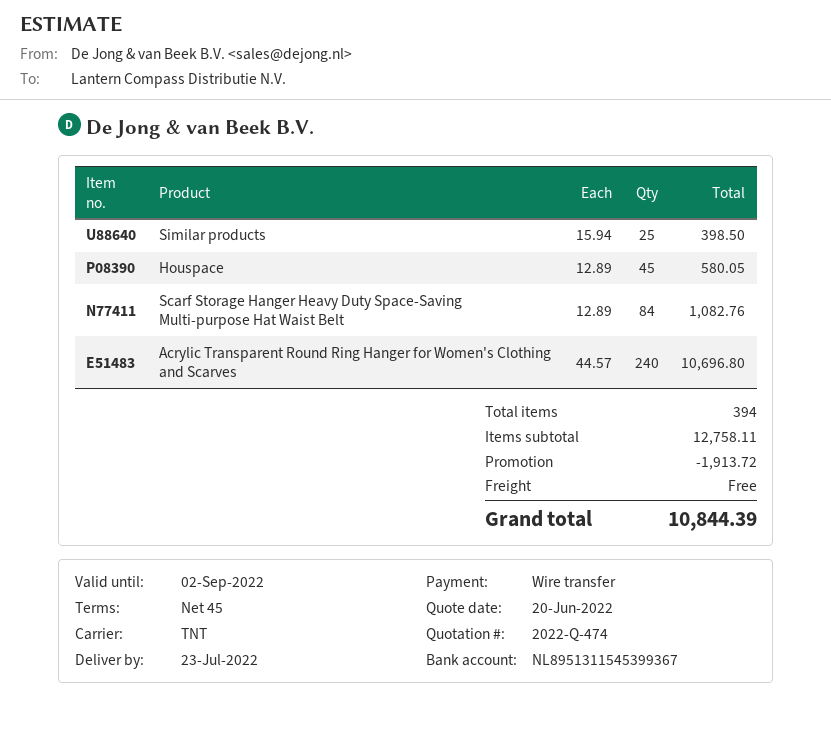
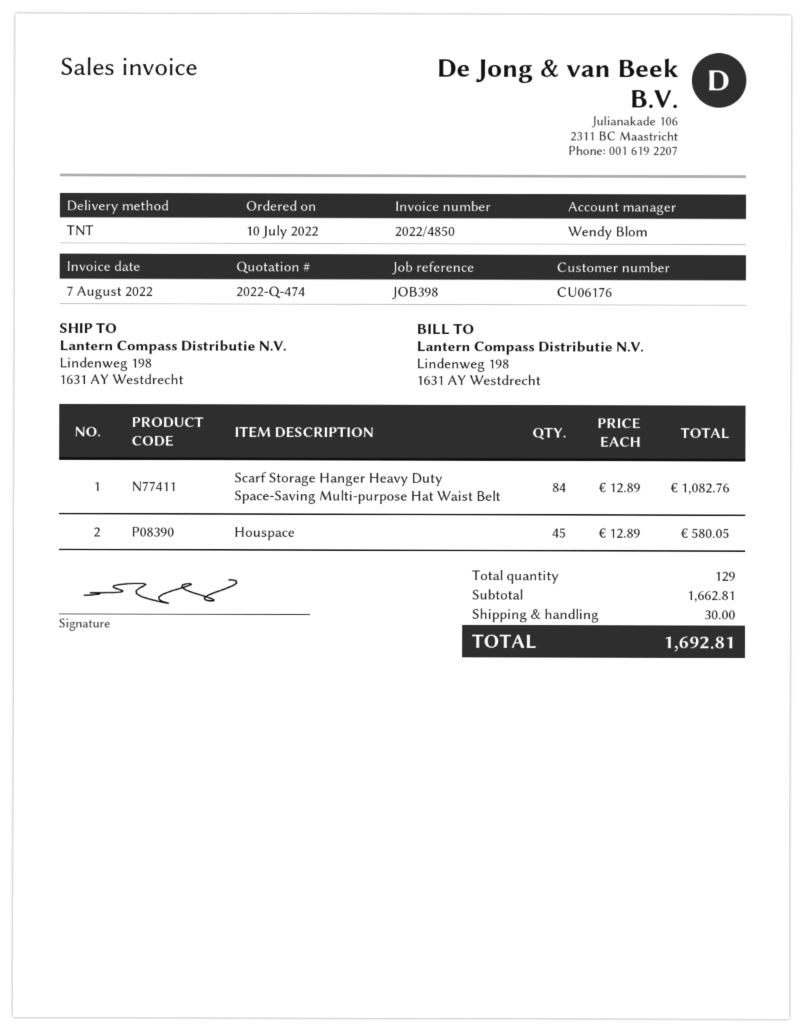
Similar products: 25 x 15.94 = 398.50 -> none
Acrylic Transparent Round Ring Hanger for Women's Clothing and Scarves: 240 x 44.57 = 10696.80 -> none
total quantity: 394 -> 129
subtotal: 12758.11 -> 1662.81
discount: 1913.72 -> none
shipping: 0.00 -> 30.00
total: 10844.39 -> 1692.81

